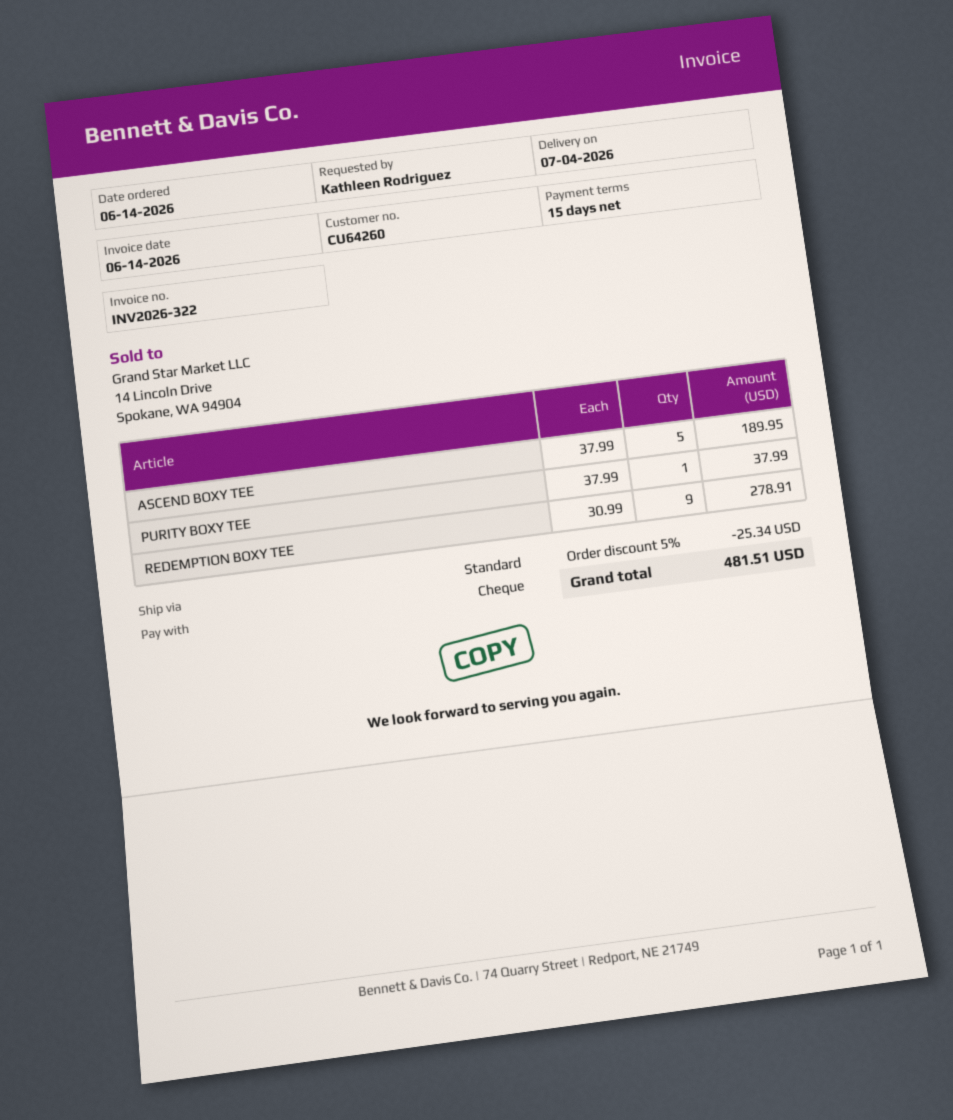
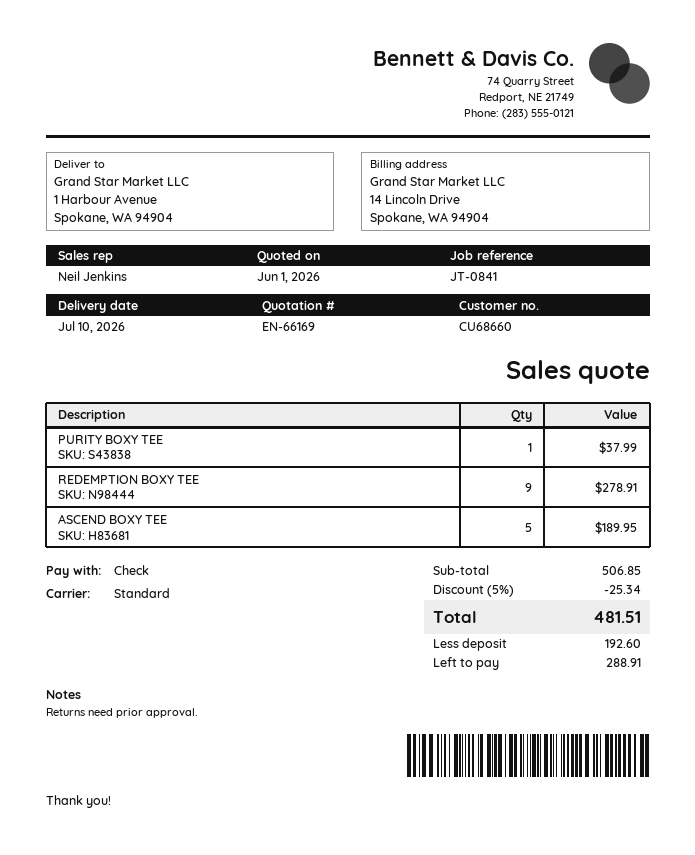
delivery date: 2026-07-04 -> 2026-07-10
customer number: CU64260 -> CU68660

